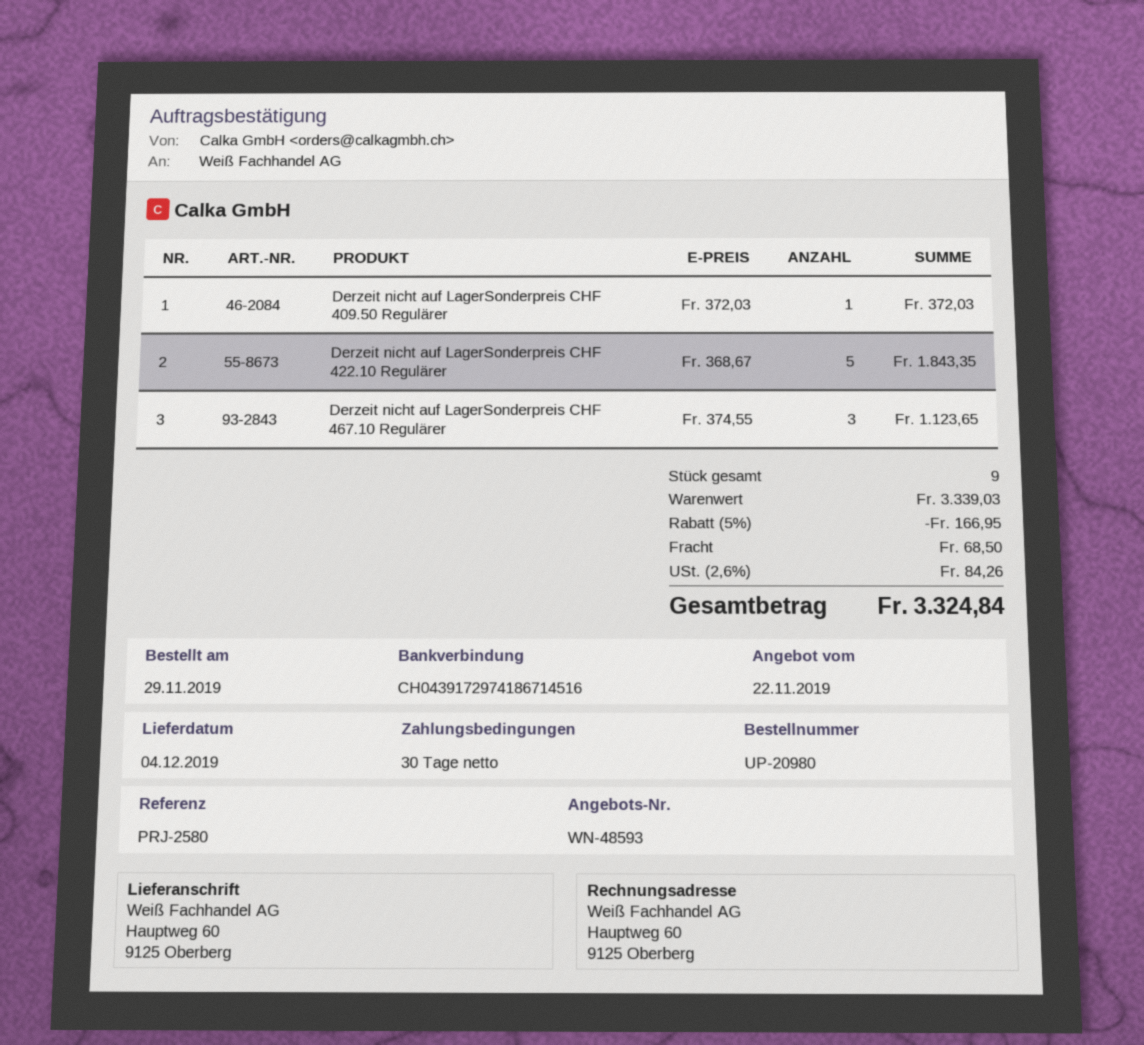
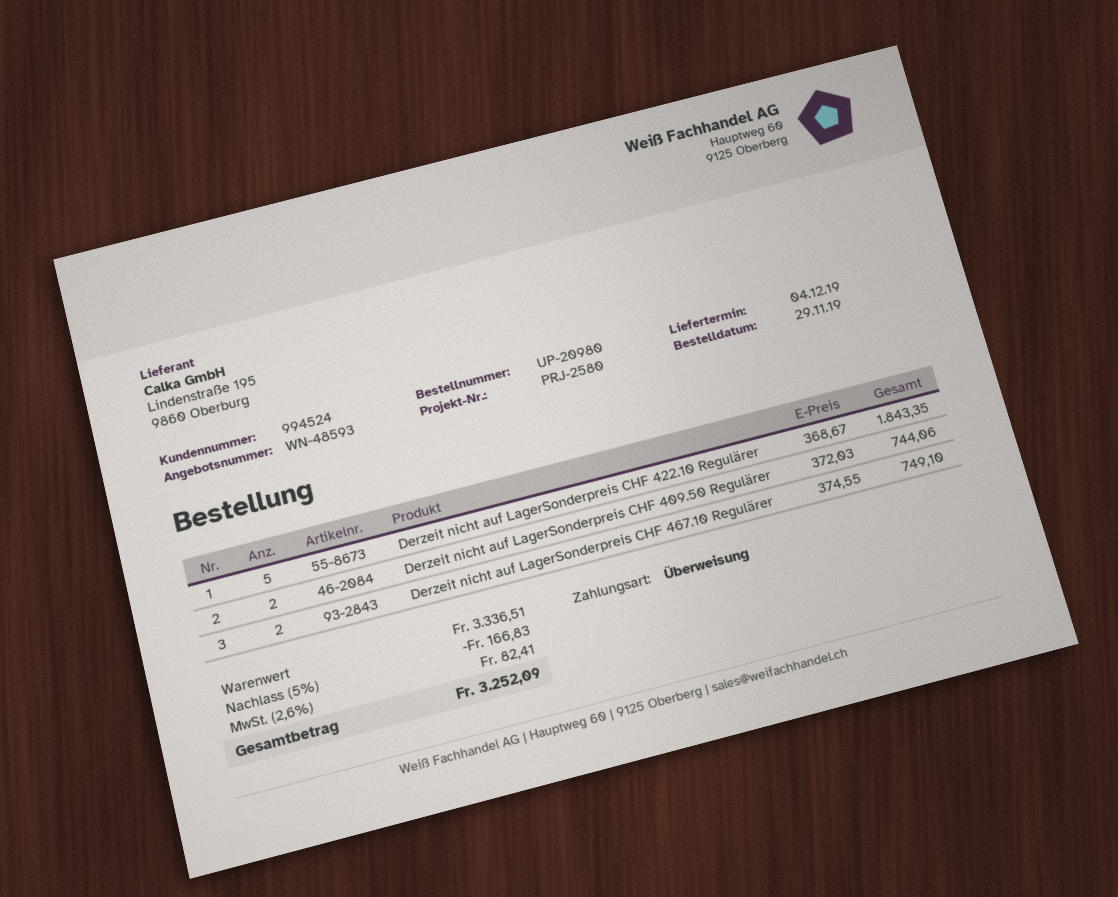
Derzeit nicht auf LagerSonderpreis CHF 409.50 Regulärer: 1 x 372.03 = 372.03 -> 2 x 372.03 = 744.06
Derzeit nicht auf LagerSonderpreis CHF 467.10 Regulärer: 3 x 374.55 = 1123.65 -> 2 x 374.55 = 749.10
subtotal: 3339.03 -> 3336.51
discount: 5% = 166.95 -> 5% = 166.83
shipping: 68.50 -> none
tax: 2.6% = 84.26 -> 2.6% = 82.41
total: 3324.84 -> 3252.09

